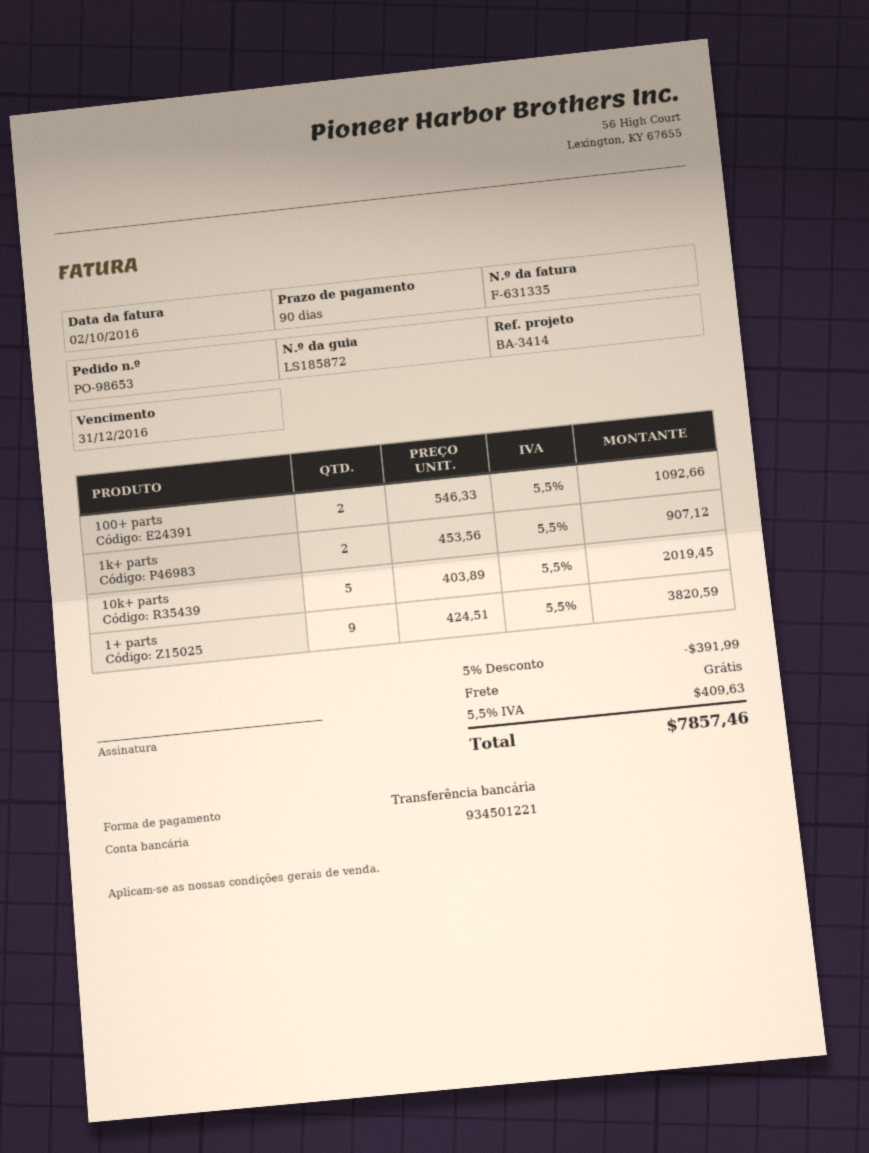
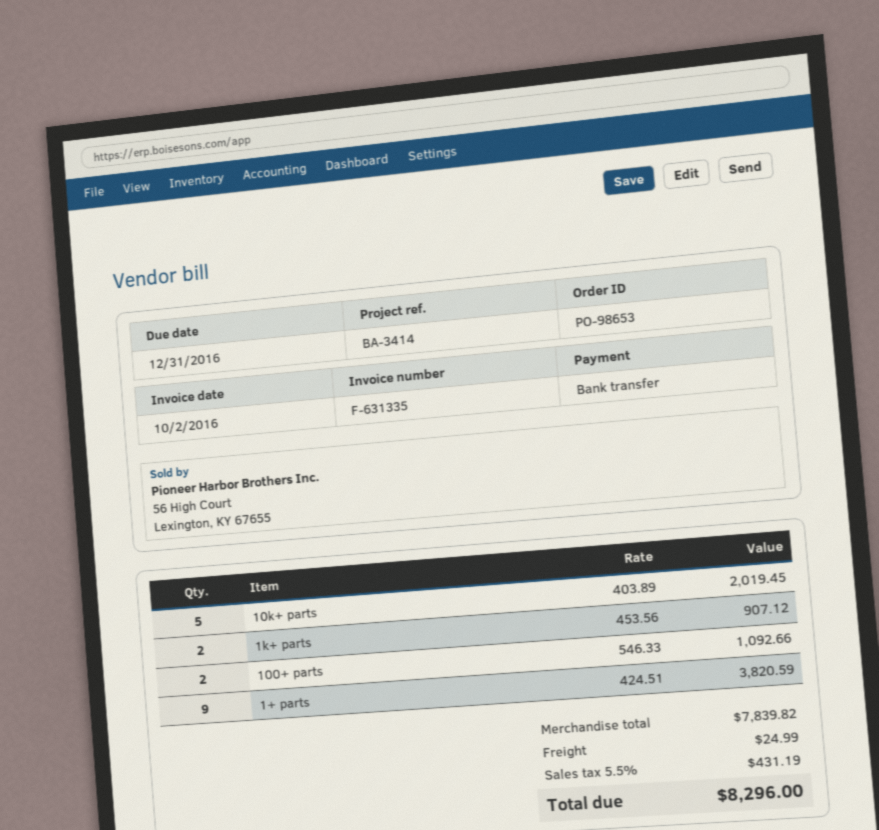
discount: 5% = 391.99 -> none
shipping: 0.00 -> 24.99
tax: 5.5% = 409.63 -> 5.5% = 431.19
total: 7857.46 -> 8296.00

